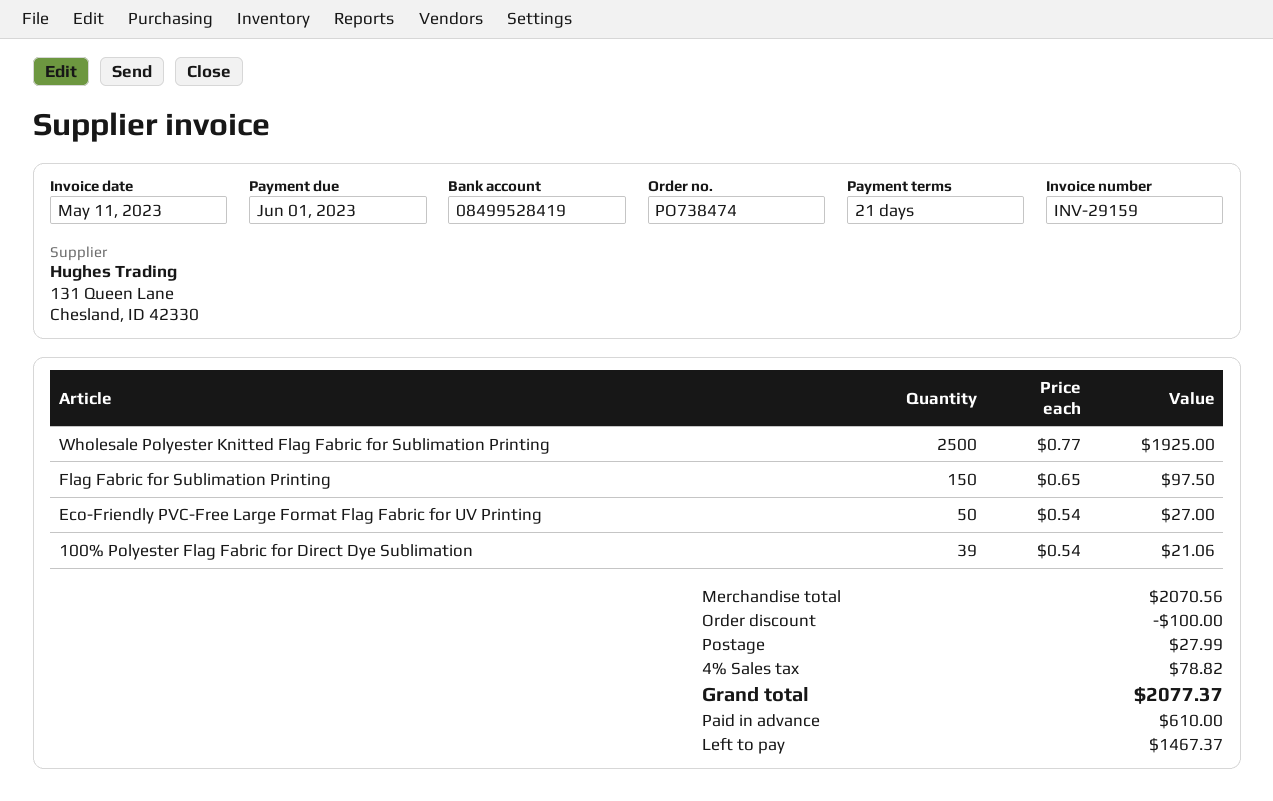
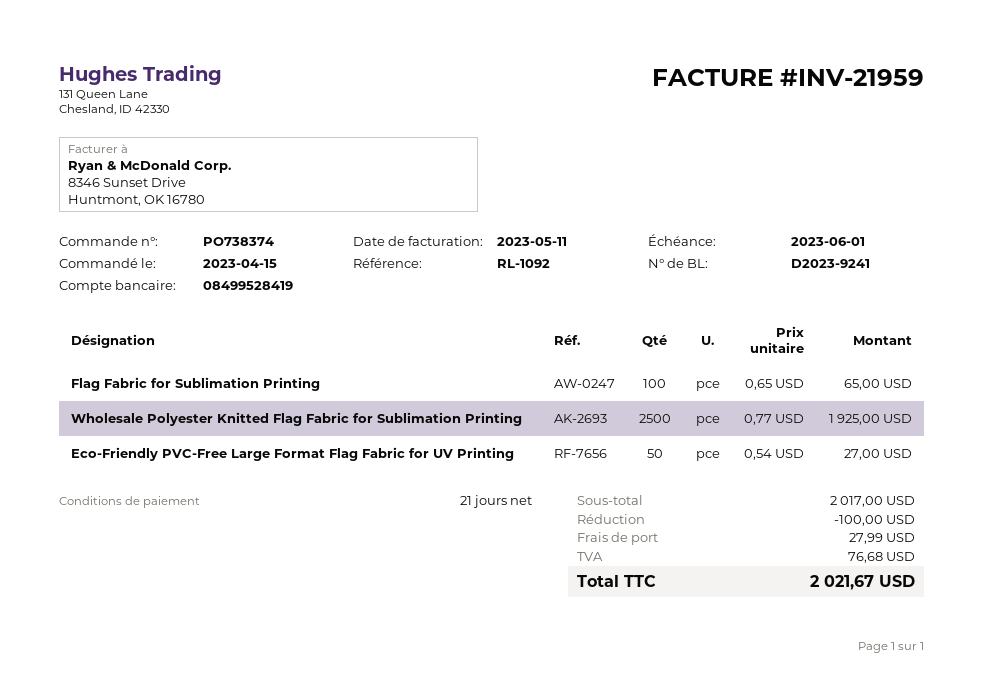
order number: PO738474 -> PO738374
invoice number: INV-29159 -> INV-21959
Flag Fabric for Sublimation Printing: 150 x 0.65 = 97.50 -> 100 x 0.65 = 65.00
100% Polyester Flag Fabric for Direct Dye Sublimation: 39 x 0.54 = 21.06 -> none
subtotal: 2070.56 -> 2017.00
tax: 78.82 -> 76.68
total: 2077.37 -> 2021.67

